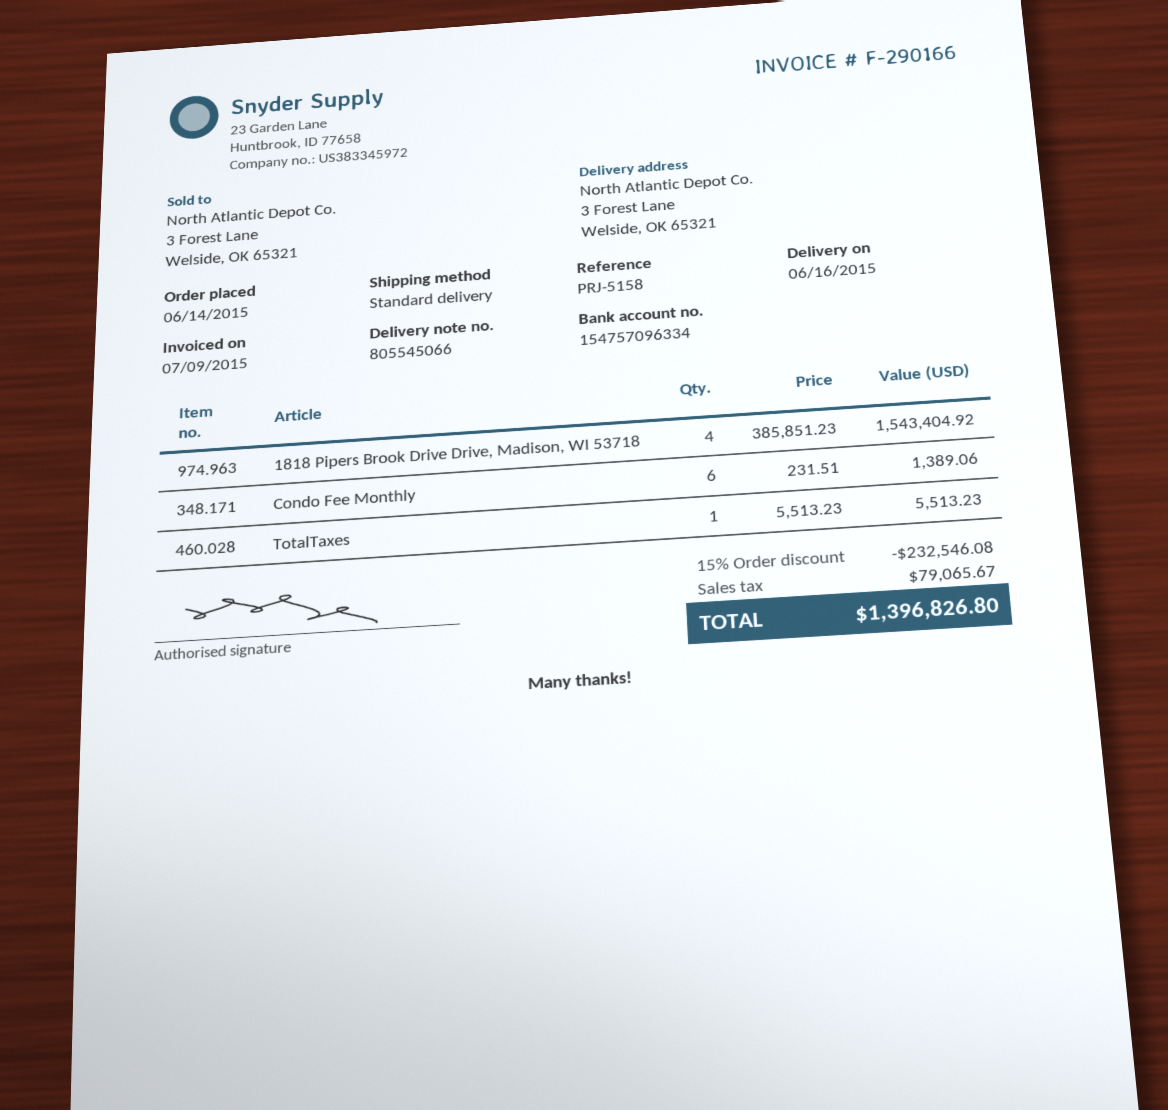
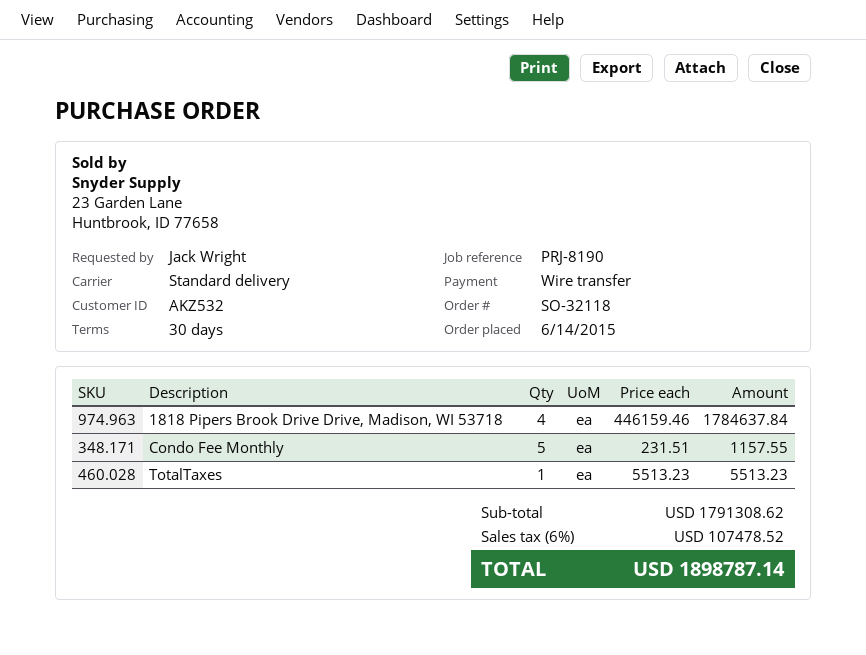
reference: PRJ-5158 -> PRJ-8190
1818 Pipers Brook Drive Drive, Madison, WI 53718: 4 x 385851.23 = 1543404.92 -> 4 x 446159.46 = 1784637.84
Condo Fee Monthly: 6 x 231.51 = 1389.06 -> 5 x 231.51 = 1157.55
discount: 15% = 232546.08 -> none
tax: 79065.67 -> 107478.52
total: 1396826.80 -> 1898787.14

